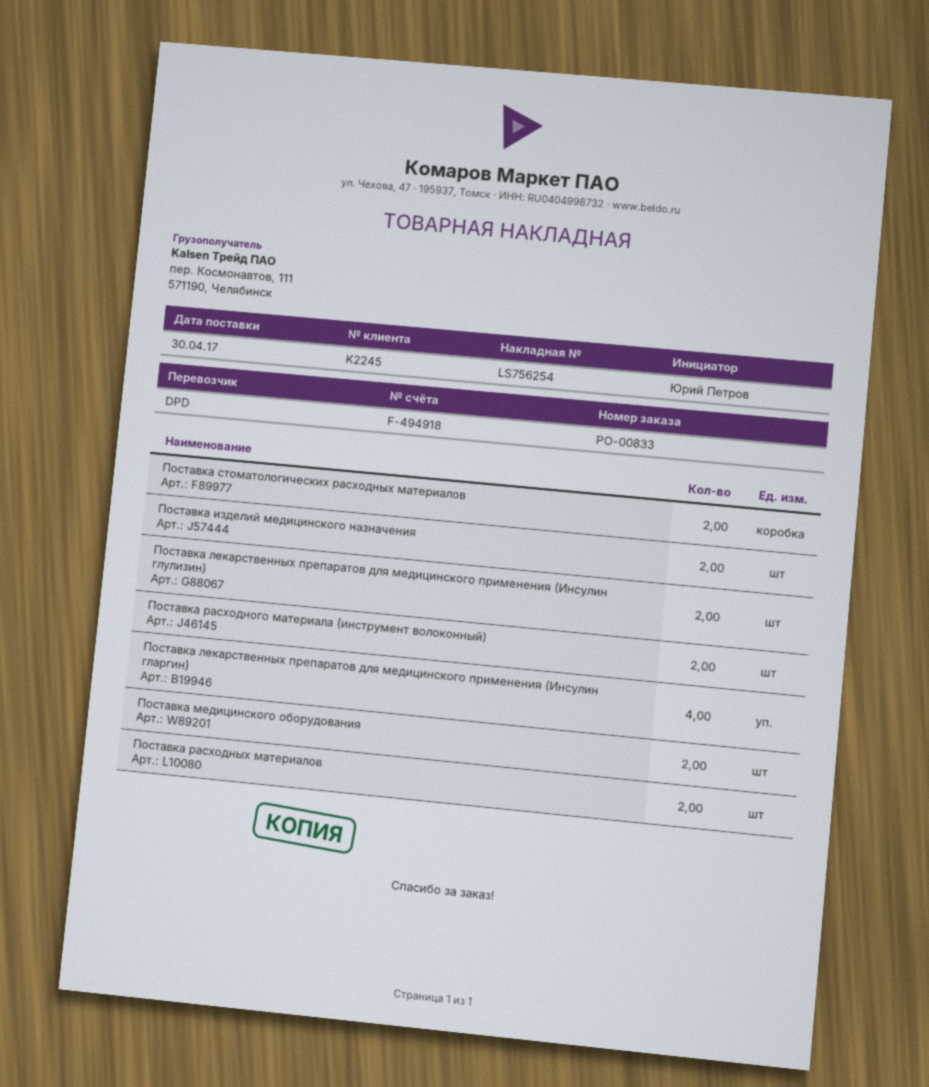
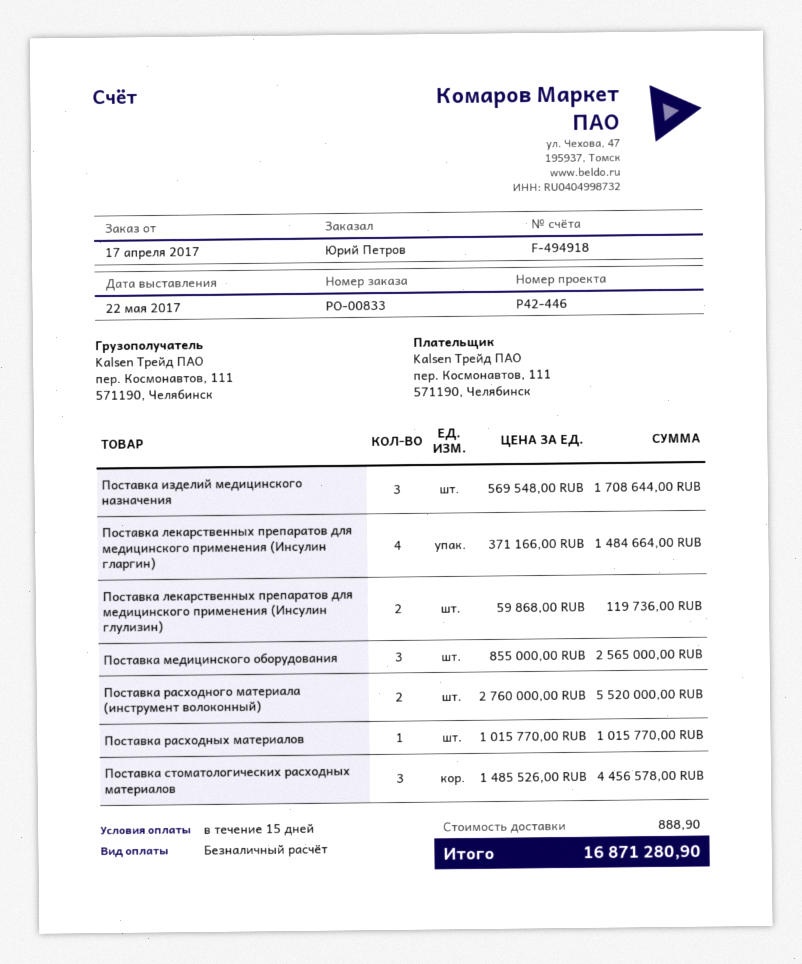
Поставка стоматологических расходных материалов: 2 -> 3
Поставка изделий медицинского назначения: 2 -> 3
Поставка медицинского оборудования: 2 -> 3
Поставка расходных материалов: 2 -> 1

